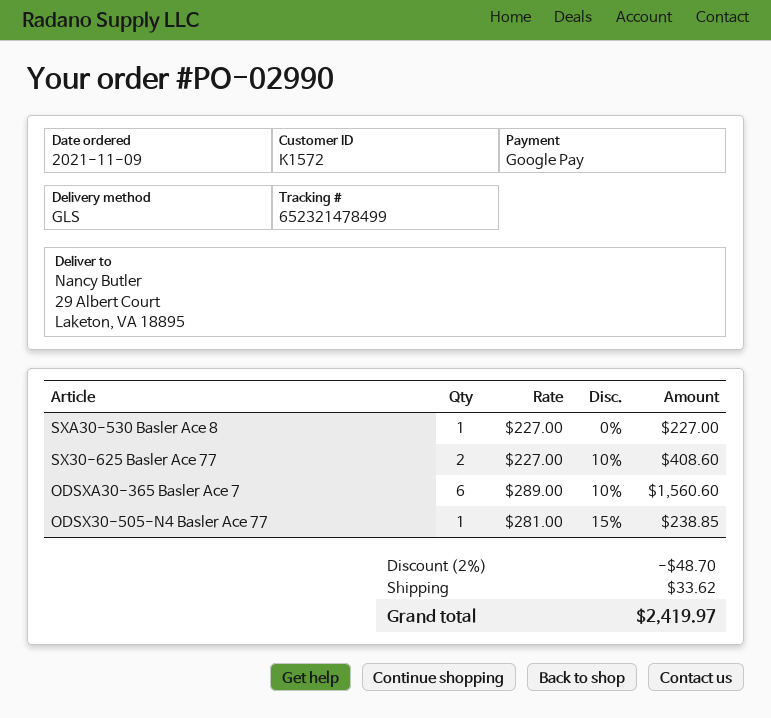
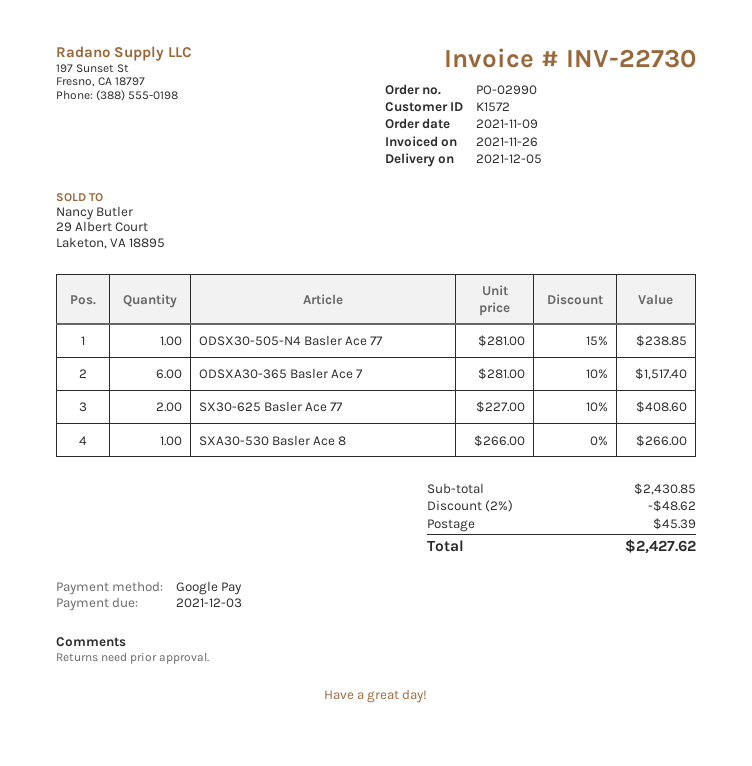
SXA30-530 Basler Ace 8: 1 x 227.00 = 227.00 -> 1 x 266.00 = 266.00
ODSXA30-365 Basler Ace 7: 6 x 289.00 - 10% = 1560.60 -> 6 x 281.00 - 10% = 1517.40
discount: 2% = 48.70 -> 2% = 48.62
shipping: 33.62 -> 45.39
total: 2419.97 -> 2427.62

